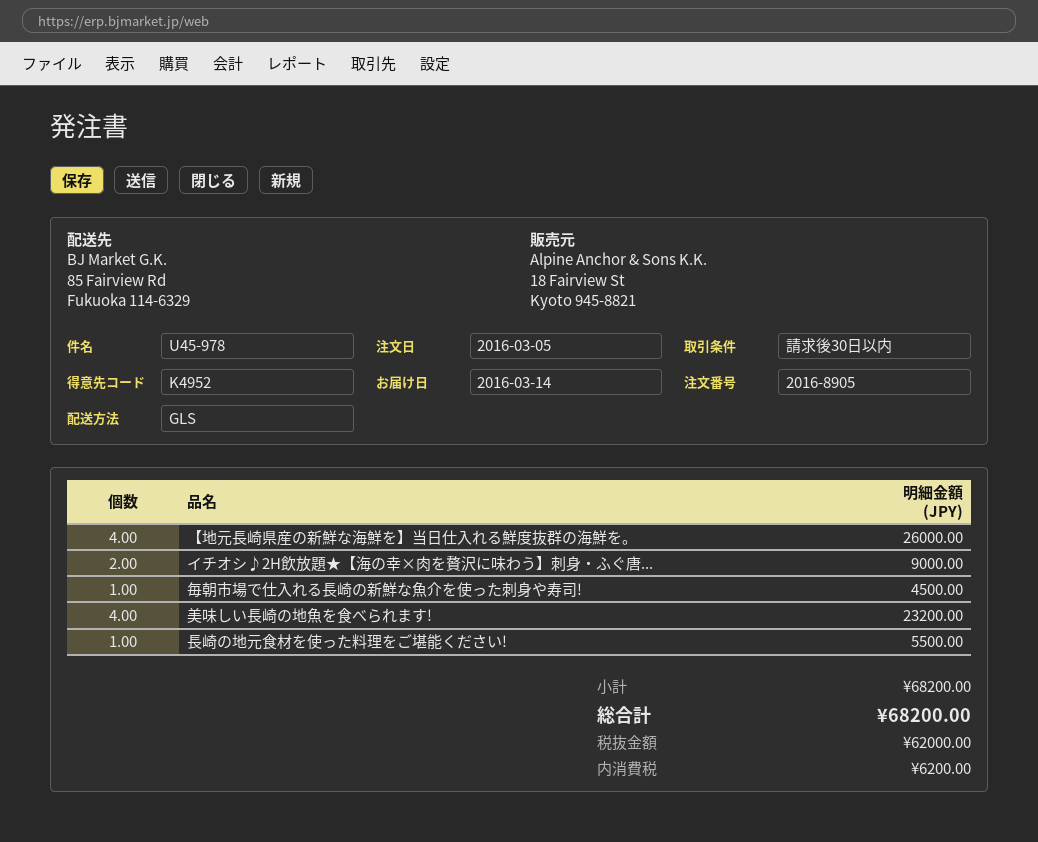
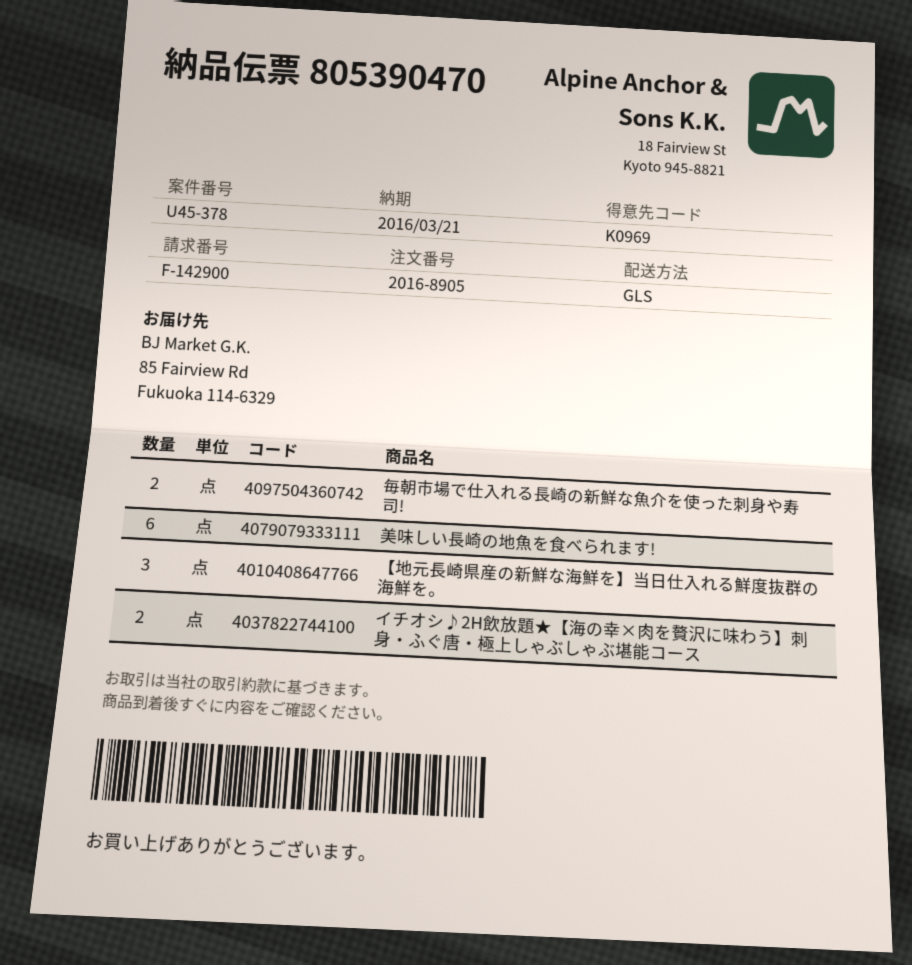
delivery date: 2016-03-14 -> 2016-03-21
customer number: K4952 -> K0969
reference: U45-978 -> U45-378
【地元長崎県産の新鮮な海鮮を】当日仕入れる鮮度抜群の海鮮を。: 4 -> 3
毎朝市場で仕入れる長崎の新鮮な魚介を使った刺身や寿司!: 1 -> 2
美味しい長崎の地魚を食べられます!: 4 -> 6
長崎の地元食材を使った料理をご堪能ください!: 1 -> none

